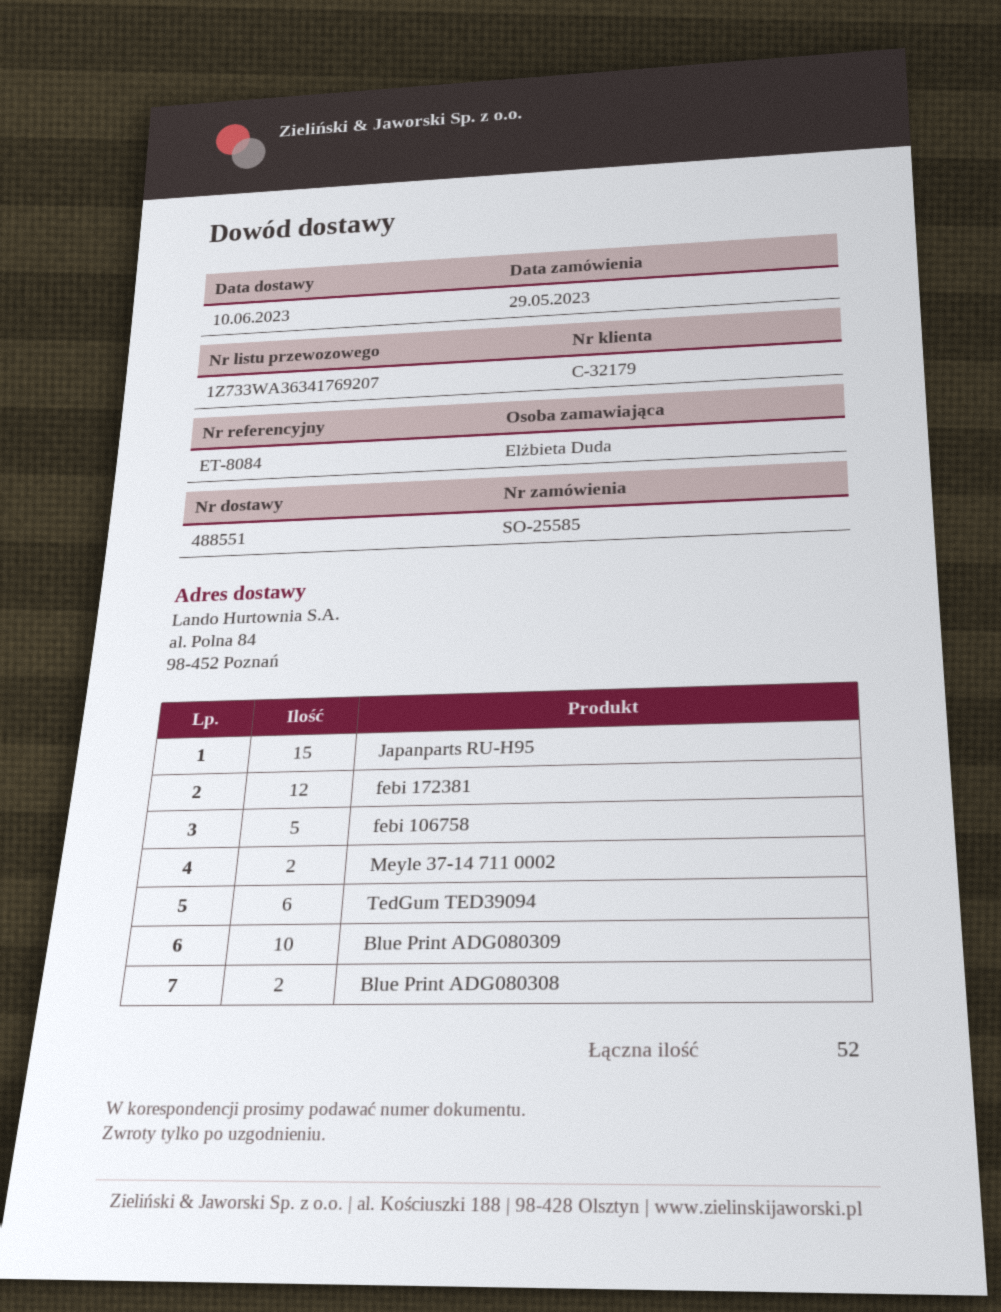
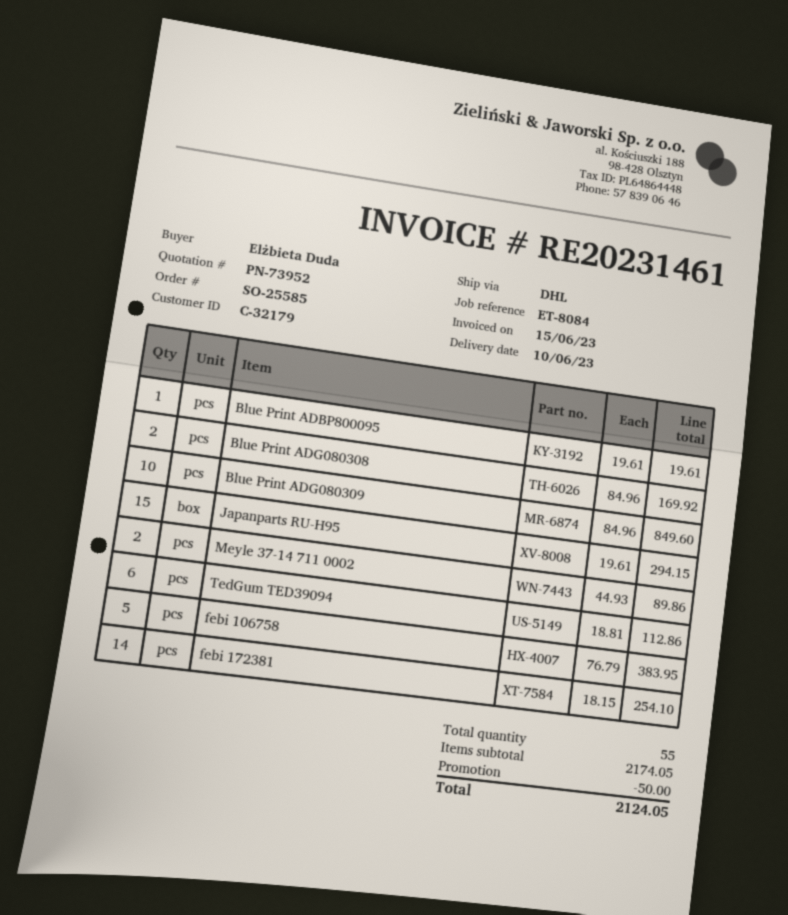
febi 172381: 12 -> 14
Blue Print ADBP800095: none -> 1
total quantity: 52 -> 55

